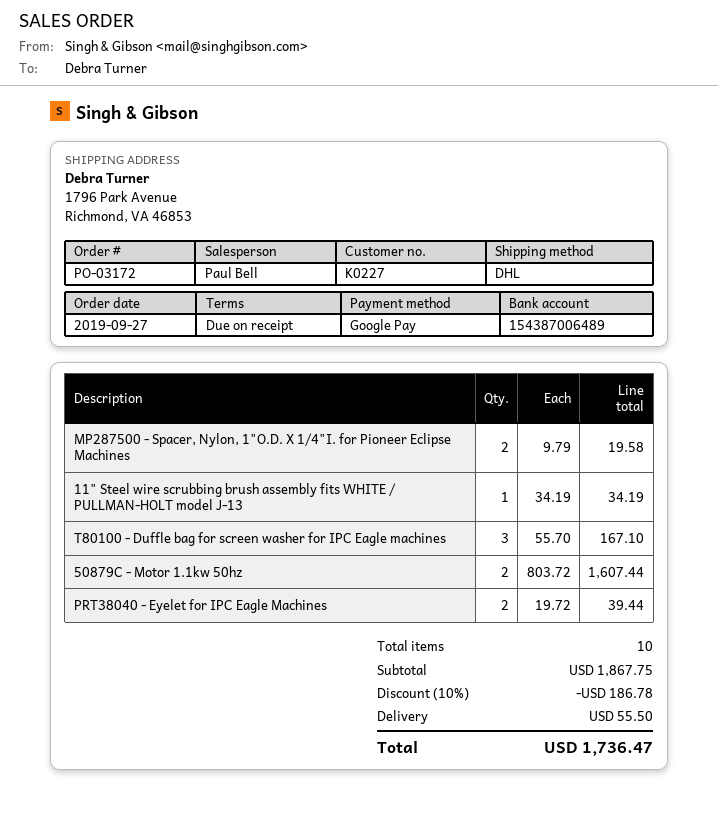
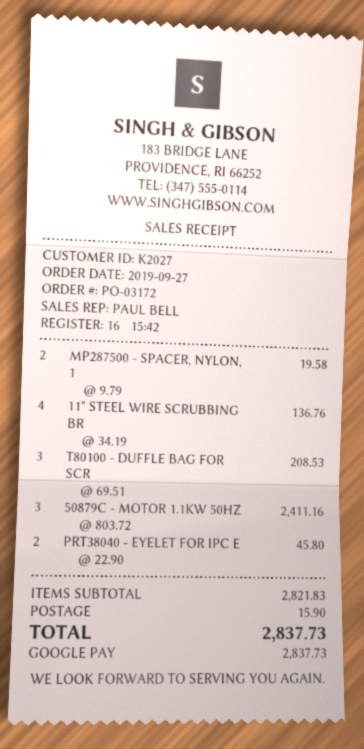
customer number: K0227 -> K2027
11" Steel wire scrubbing brush assembly fits WHITE / PULLMAN-HOLT model J-13: 1 x 34.19 = 34.19 -> 4 x 34.19 = 136.76
T80100 - Duffle bag for screen washer for IPC Eagle machines: 3 x 55.70 = 167.10 -> 3 x 69.51 = 208.53
50879C - Motor 1.1kw 50hz: 2 x 803.72 = 1607.44 -> 3 x 803.72 = 2411.16
PRT38040 - Eyelet for IPC Eagle Machines: 2 x 19.72 = 39.44 -> 2 x 22.90 = 45.80
subtotal: 1867.75 -> 2821.83
discount: 10% = 186.78 -> none
shipping: 55.50 -> 15.90
total: 1736.47 -> 2837.73

